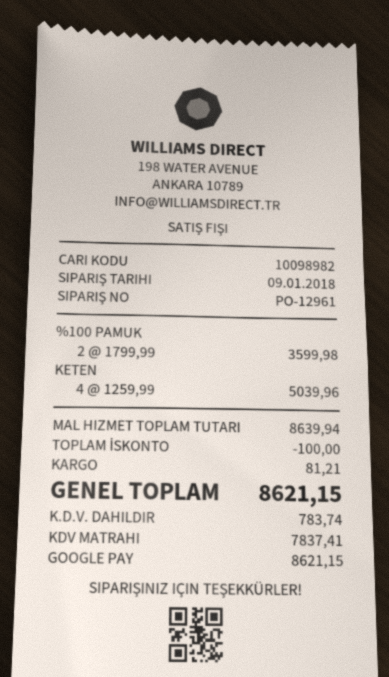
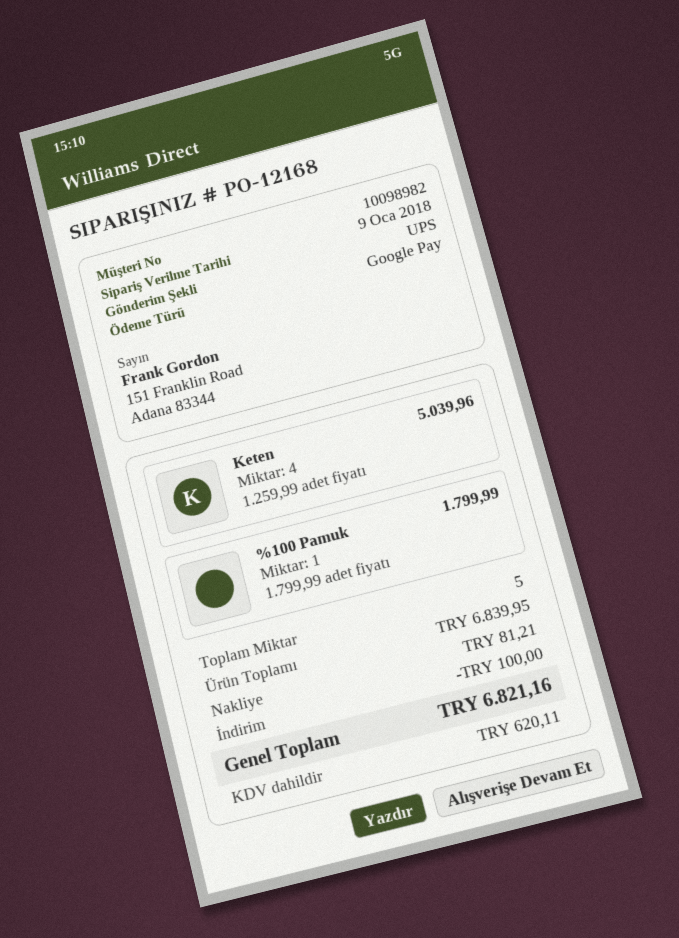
order number: PO-12961 -> PO-12168
%100 PAMUK: 2 x 1799.99 = 3599.98 -> 1 x 1799.99 = 1799.99
subtotal: 8639.94 -> 6839.95
tax: 783.74 -> 620.11
total: 8621.15 -> 6821.16

